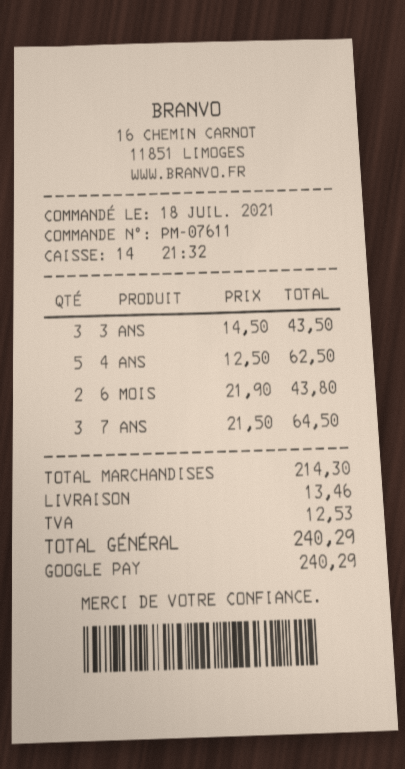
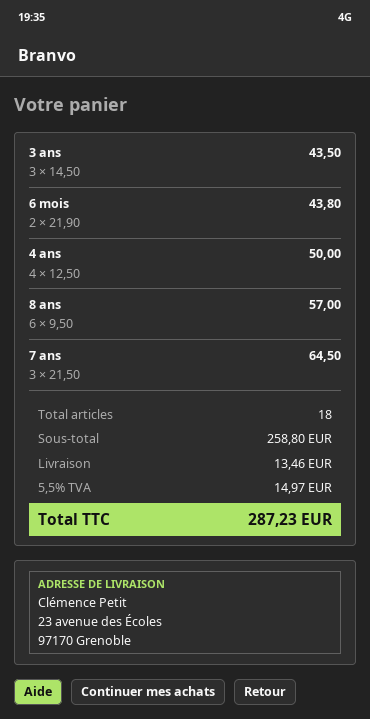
4 ANS: 5 x 12.50 = 62.50 -> 4 x 12.50 = 50.00
8 ans: none -> 6 x 9.50 = 57.00
subtotal: 214.30 -> 258.80
tax: 12.53 -> 14.97
total: 240.29 -> 287.23

